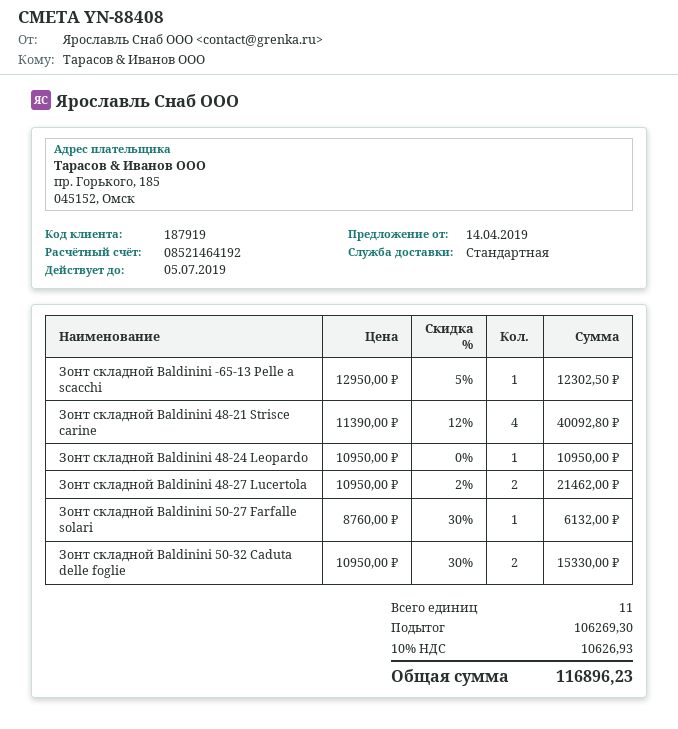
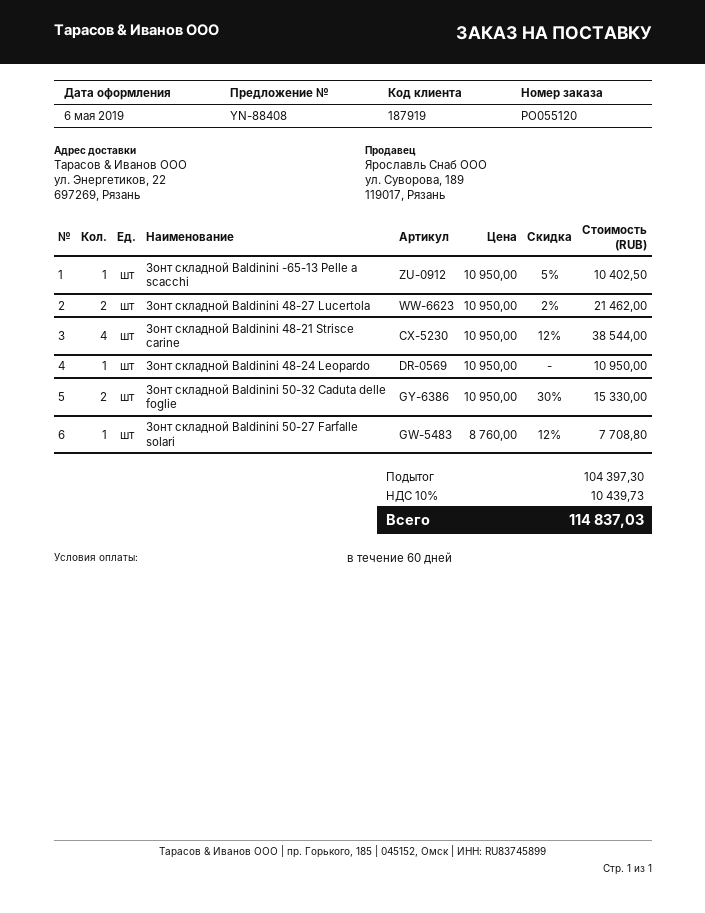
Зонт складной Baldinini -65-13 Pelle a scacchi: 1 x 12950.00 - 5% = 12302.50 -> 1 x 10950.00 - 5% = 10402.50
Зонт складной Baldinini 48-21 Strisce carine: 4 x 11390.00 - 12% = 40092.80 -> 4 x 10950.00 - 12% = 38544.00
Зонт складной Baldinini 50-27 Farfalle solari: 1 x 8760.00 - 30% = 6132.00 -> 1 x 8760.00 - 12% = 7708.80
subtotal: 106269.30 -> 104397.30
tax: 10% = 10626.93 -> 10% = 10439.73
total: 116896.23 -> 114837.03

